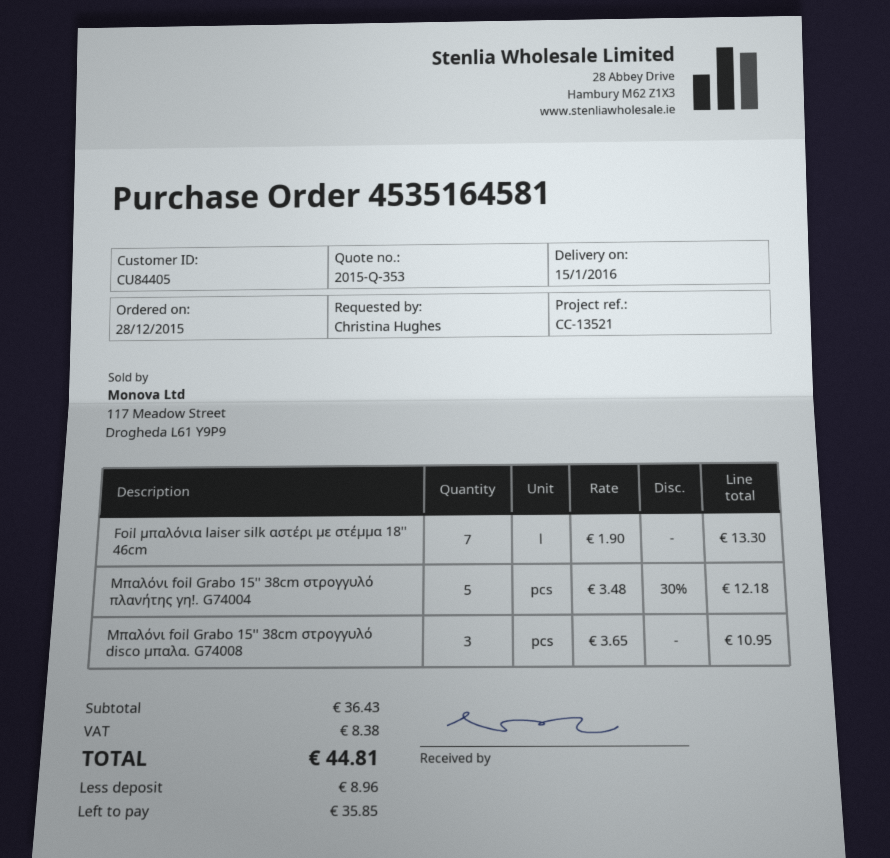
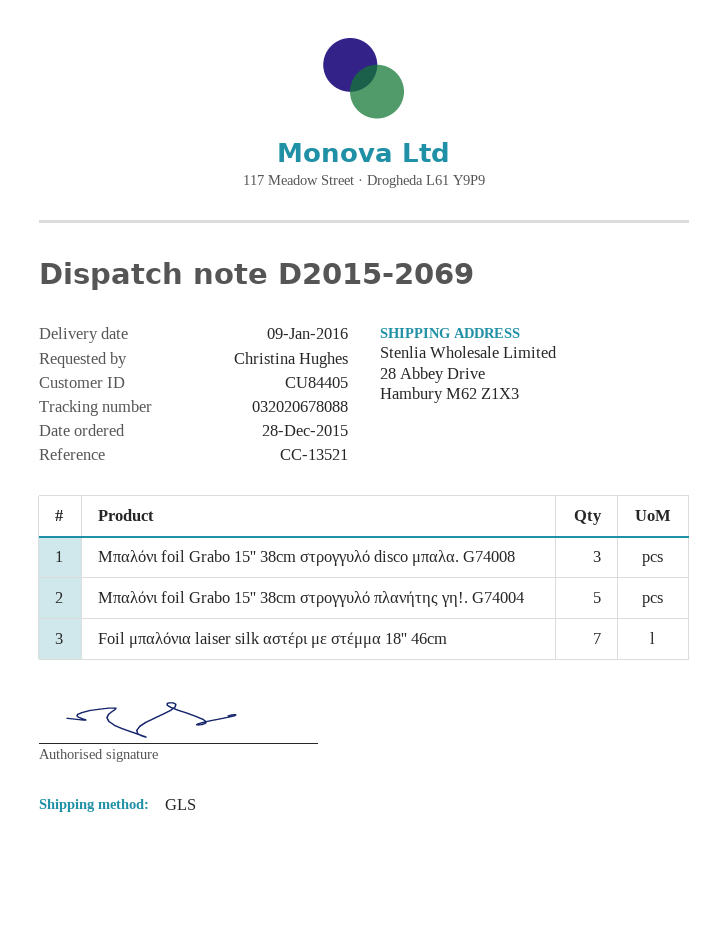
delivery date: 2016-01-15 -> 2016-01-09

